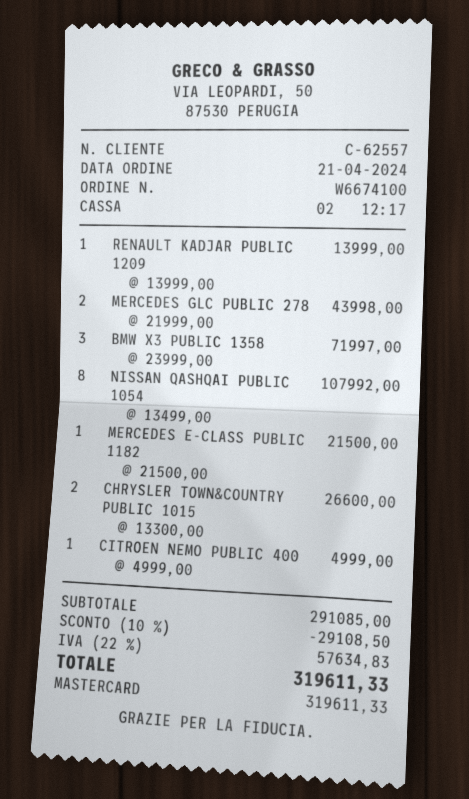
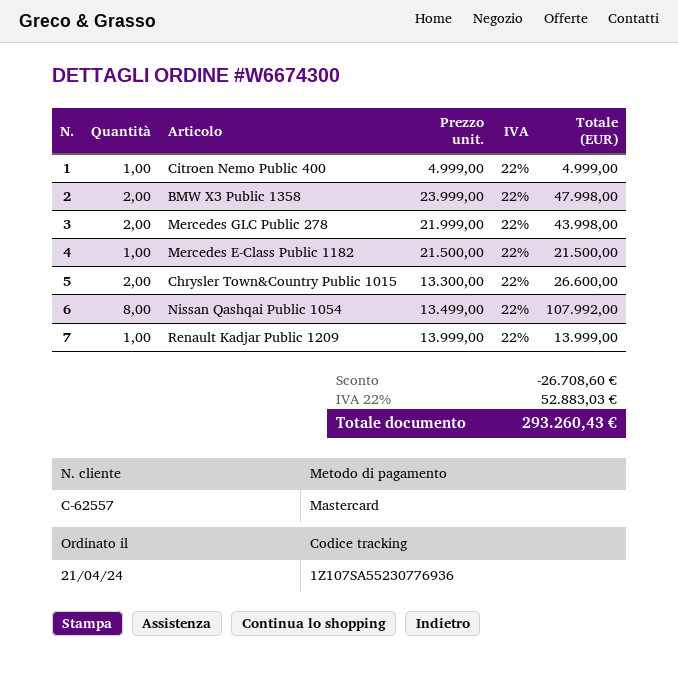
order number: W6674100 -> W6674300
BMW X3 PUBLIC 1358: 3 x 23999.00 = 71997.00 -> 2 x 23999.00 = 47998.00
discount: 29108.50 -> 26708.60
tax: 22% = 57634.83 -> 22% = 52883.03
total: 319611.33 -> 293260.43

